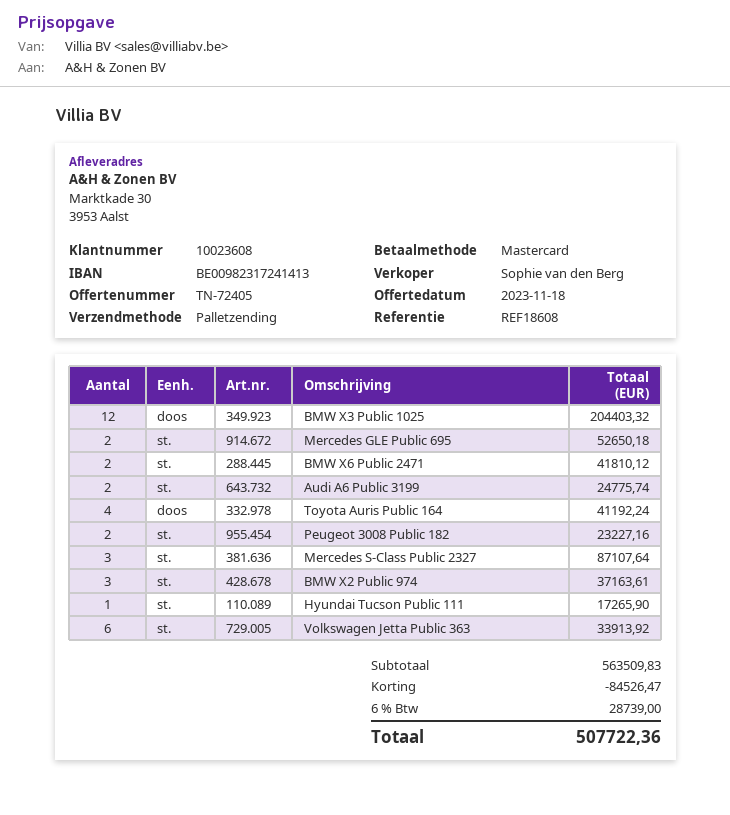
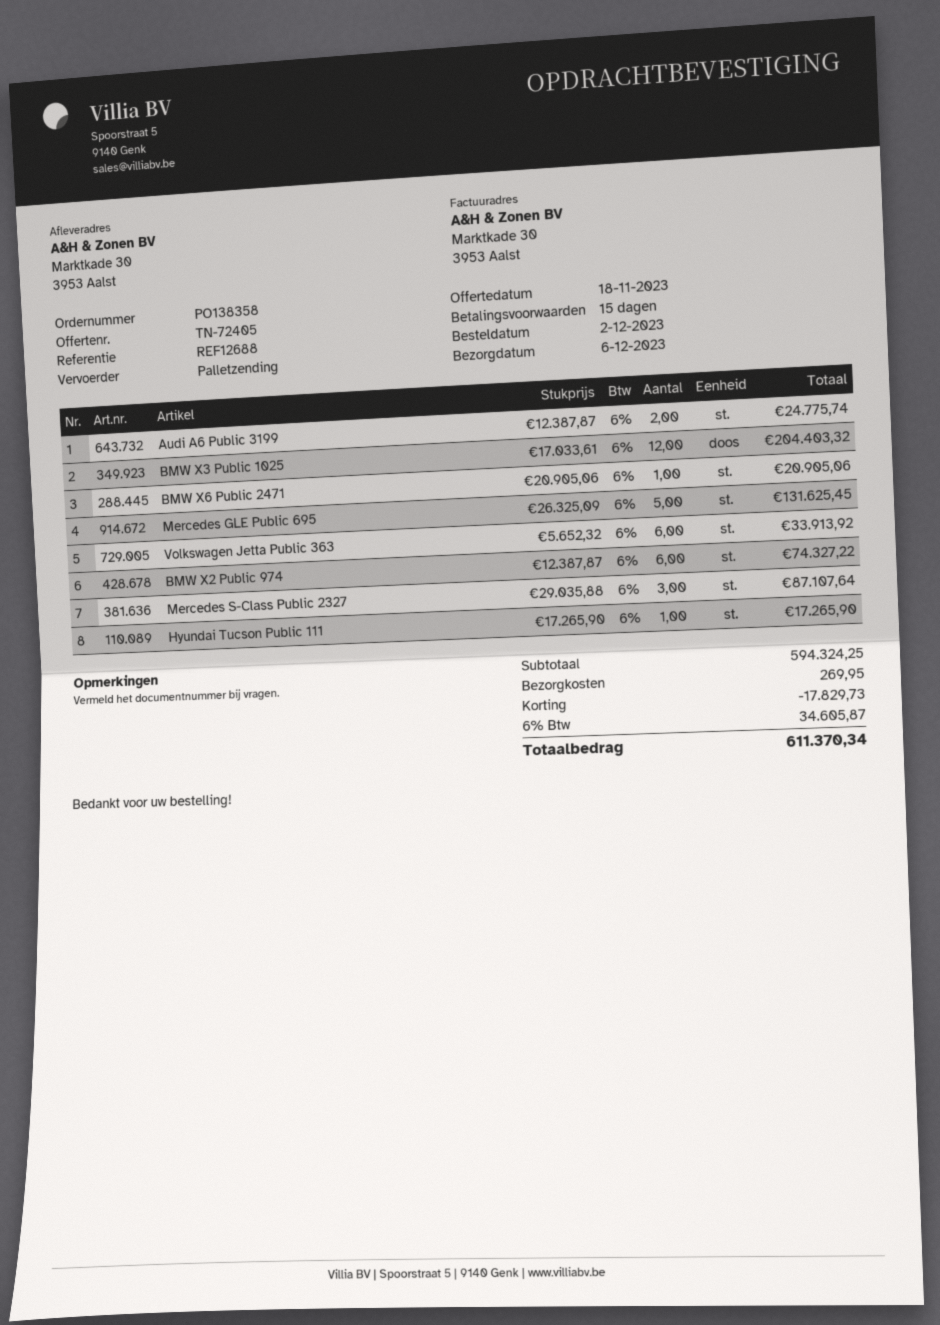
reference: REF18608 -> REF12688
Mercedes GLE Public 695: 2 for 52650.18 -> 5 for 131625.45
BMW X6 Public 2471: 2 for 41810.12 -> 1 for 20905.06
Toyota Auris Public 164: 4 for 41192.24 -> none
Peugeot 3008 Public 182: 2 for 23227.16 -> none
BMW X2 Public 974: 3 for 37163.61 -> 6 for 74327.22
subtotal: 563509.83 -> 594324.25
discount: 84526.47 -> 17829.73
shipping: none -> 269.95
tax: 6% = 28739.00 -> 6% = 34605.87
total: 507722.36 -> 611370.34

